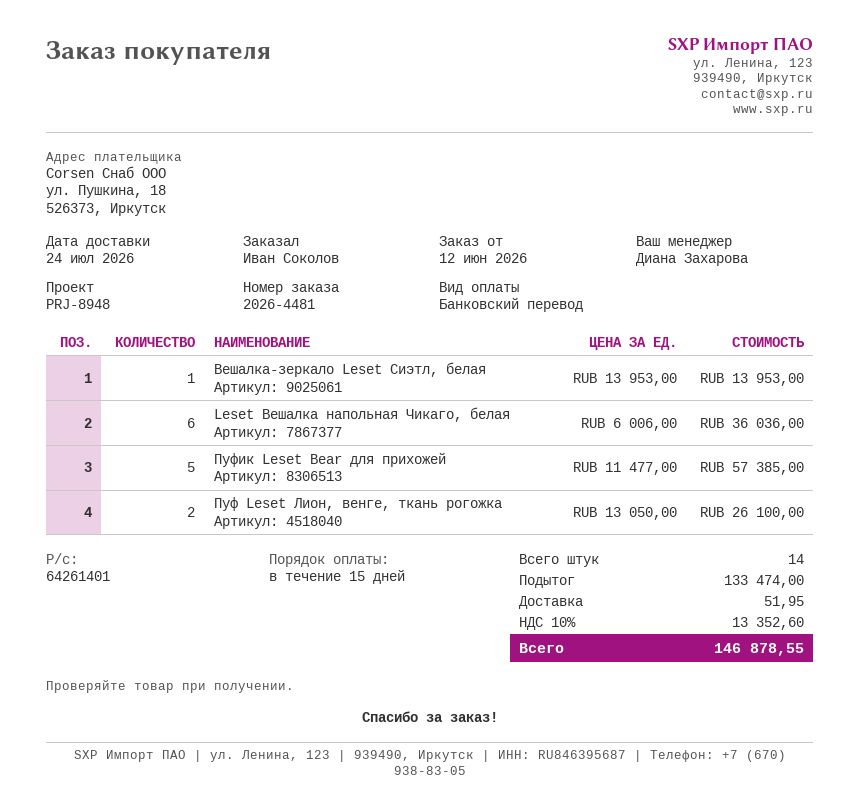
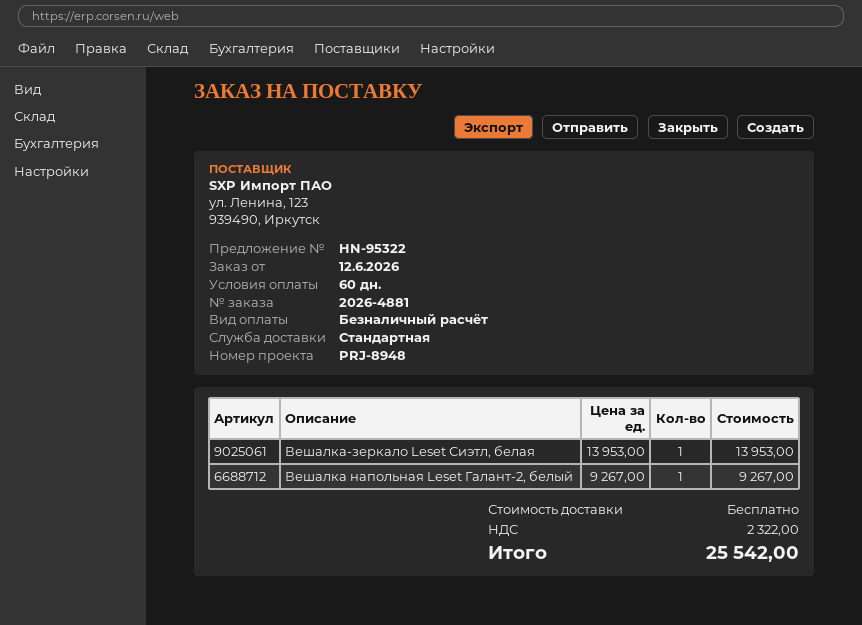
order number: 2026-4481 -> 2026-4881
payment terms: 15 days -> 60 days
Leset Вешалка напольная Чикаго, белая: 6 x 6006.00 = 36036.00 -> none
Пуфик Leset Bear для прихожей: 5 x 11477.00 = 57385.00 -> none
Пуф Leset Лион, венге, ткань рогожка: 2 x 13050.00 = 26100.00 -> none
Вешалка напольная Leset Галант-2, белый: none -> 1 x 9267.00 = 9267.00
shipping: 51.95 -> 0.00
tax: 13352.60 -> 2322.00
total: 146878.55 -> 25542.00

